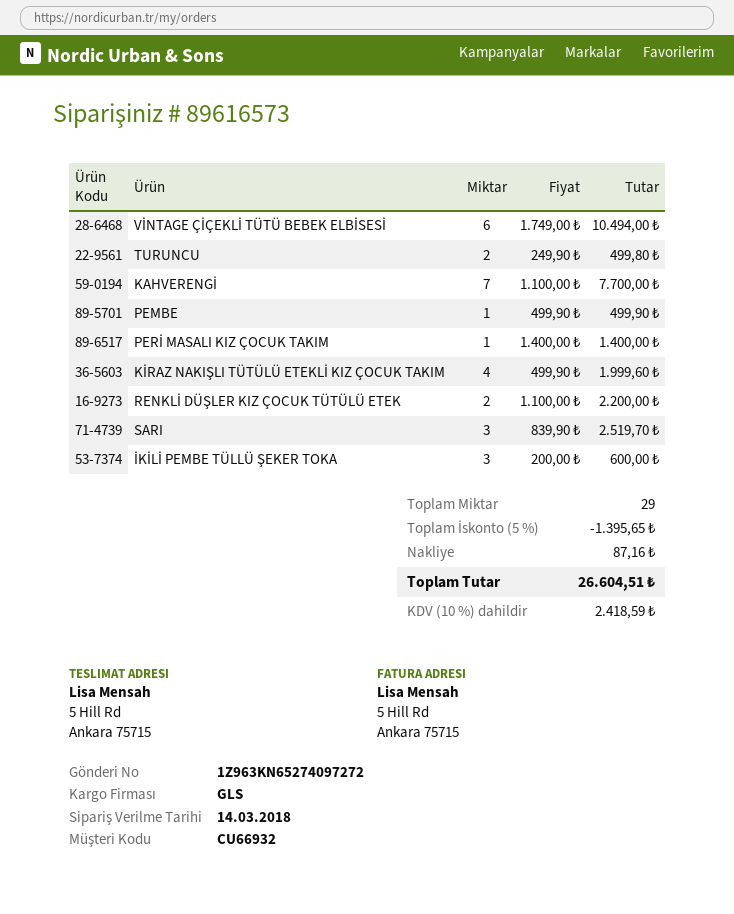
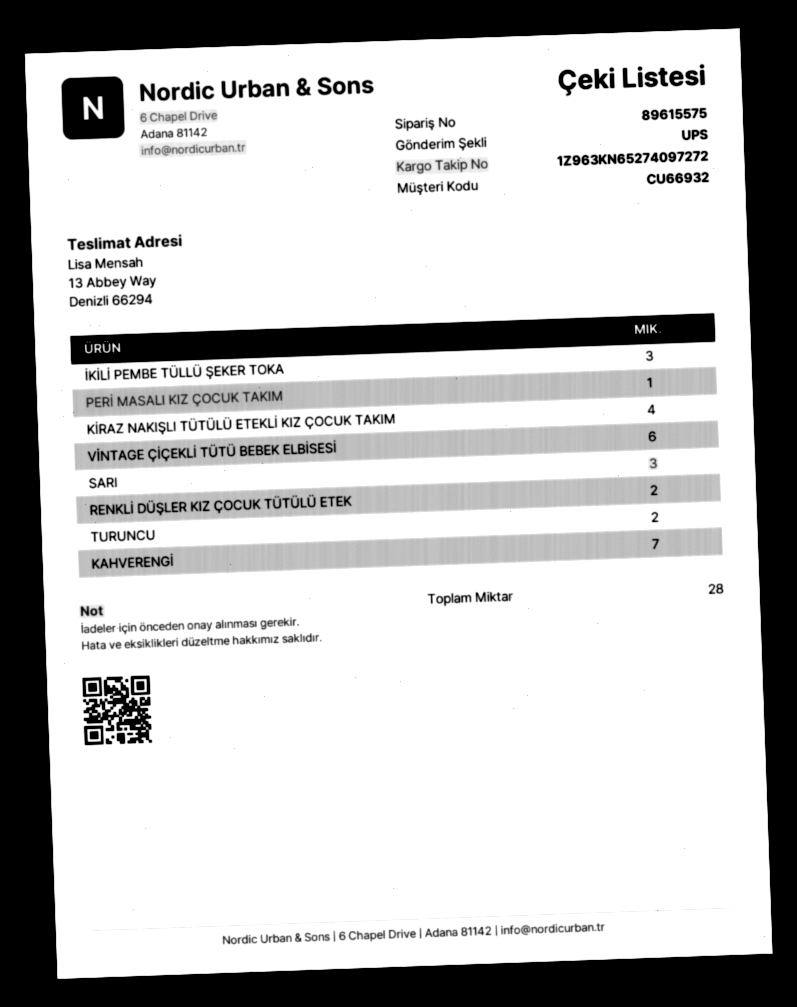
order number: 89616573 -> 89615575
shipping method: GLS -> UPS
ship to: 5 Hill Rd, Ankara 75715 -> 13 Abbey Way, Denizli 66294
PEMBE: 1 -> none
total quantity: 29 -> 28

